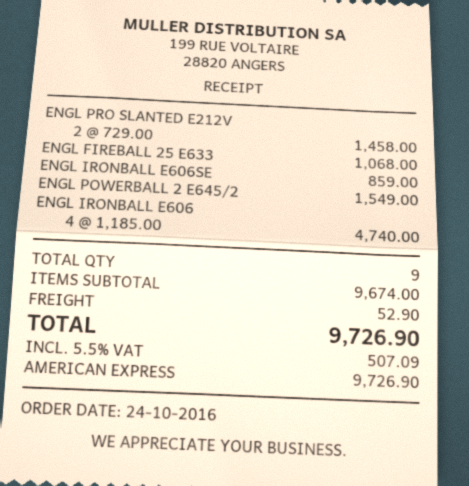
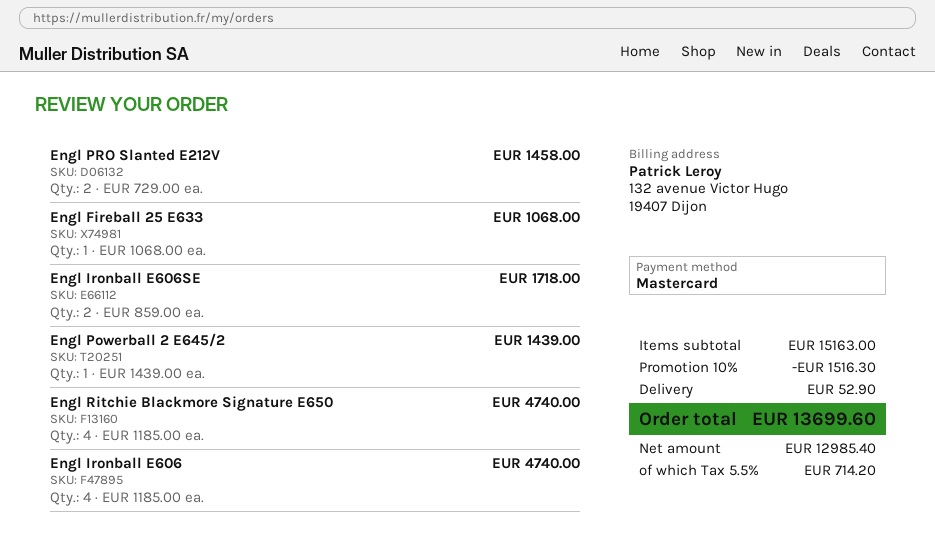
payment method: American Express -> Mastercard
ENGL IRONBALL E606SE: 1 x 859.00 = 859.00 -> 2 x 859.00 = 1718.00
ENGL POWERBALL 2 E645/2: 1 x 1549.00 = 1549.00 -> 1 x 1439.00 = 1439.00
Engl Ritchie Blackmore Signature E650: none -> 4 x 1185.00 = 4740.00
subtotal: 9674.00 -> 15163.00
discount: none -> 10% = 1516.30
tax: 5.5% = 507.09 -> 5.5% = 714.20
total: 9726.90 -> 13699.60

